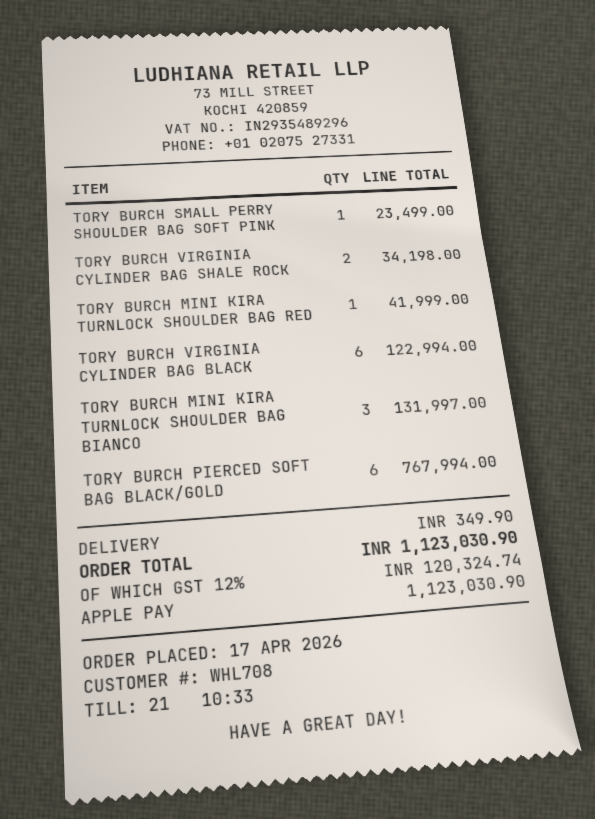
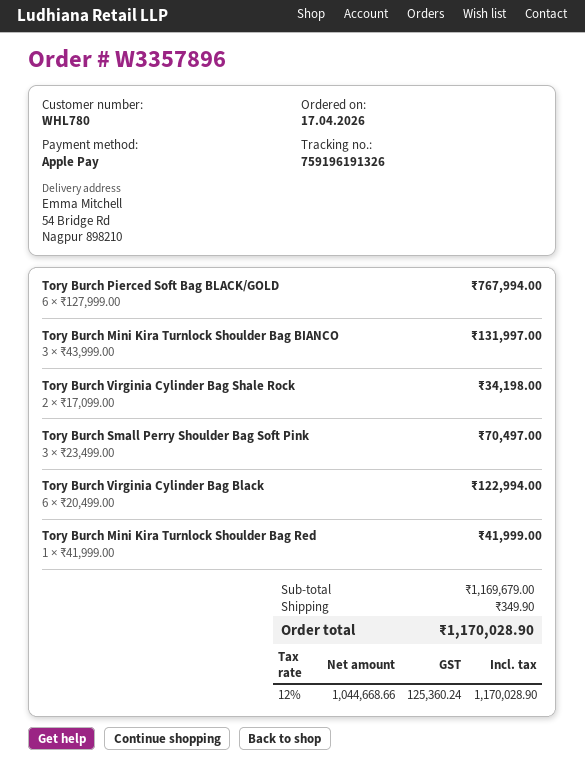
customer number: WHL708 -> WHL780
TORY BURCH SMALL PERRY SHOULDER BAG SOFT PINK: 1 for 23499.00 -> 3 for 70497.00
tax: 12% = 120324.74 -> 12% = 125360.24
total: 1123030.90 -> 1170028.90

